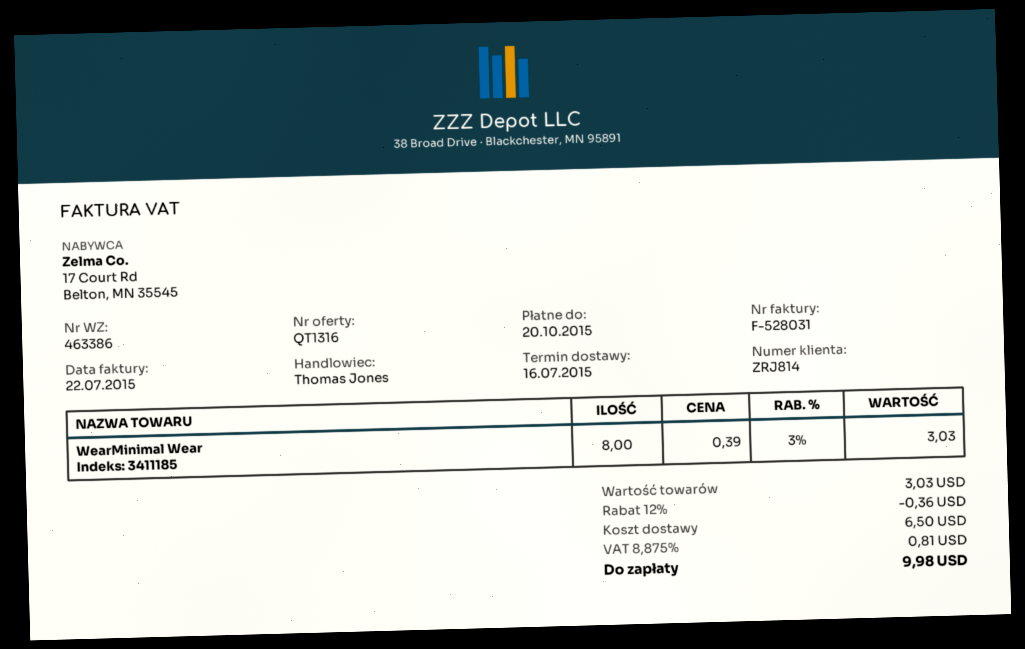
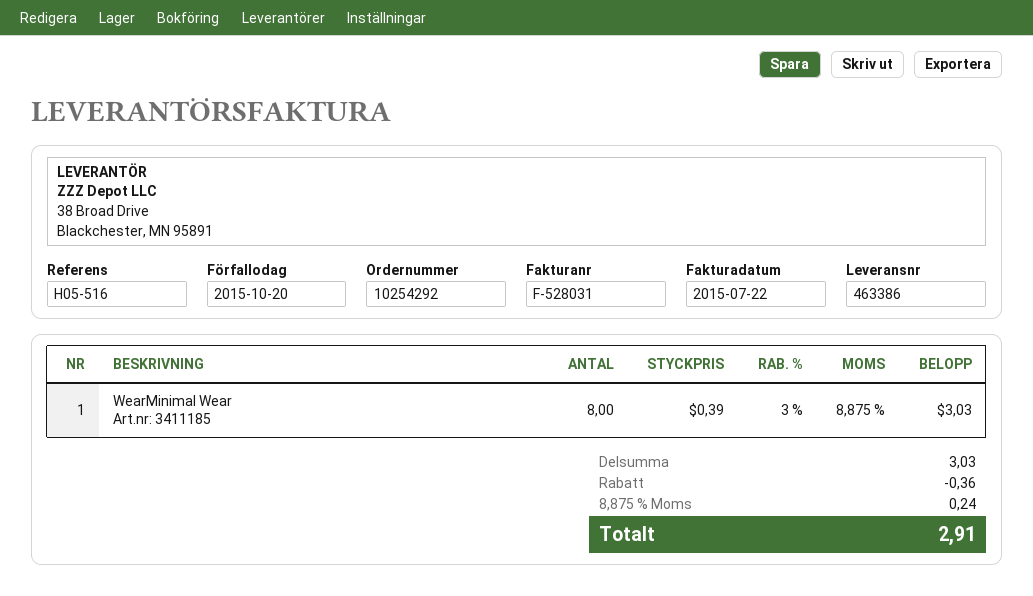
shipping: 6.50 -> none
tax: 8.875% = 0.81 -> 8.875% = 0.24
total: 9.98 -> 2.91

